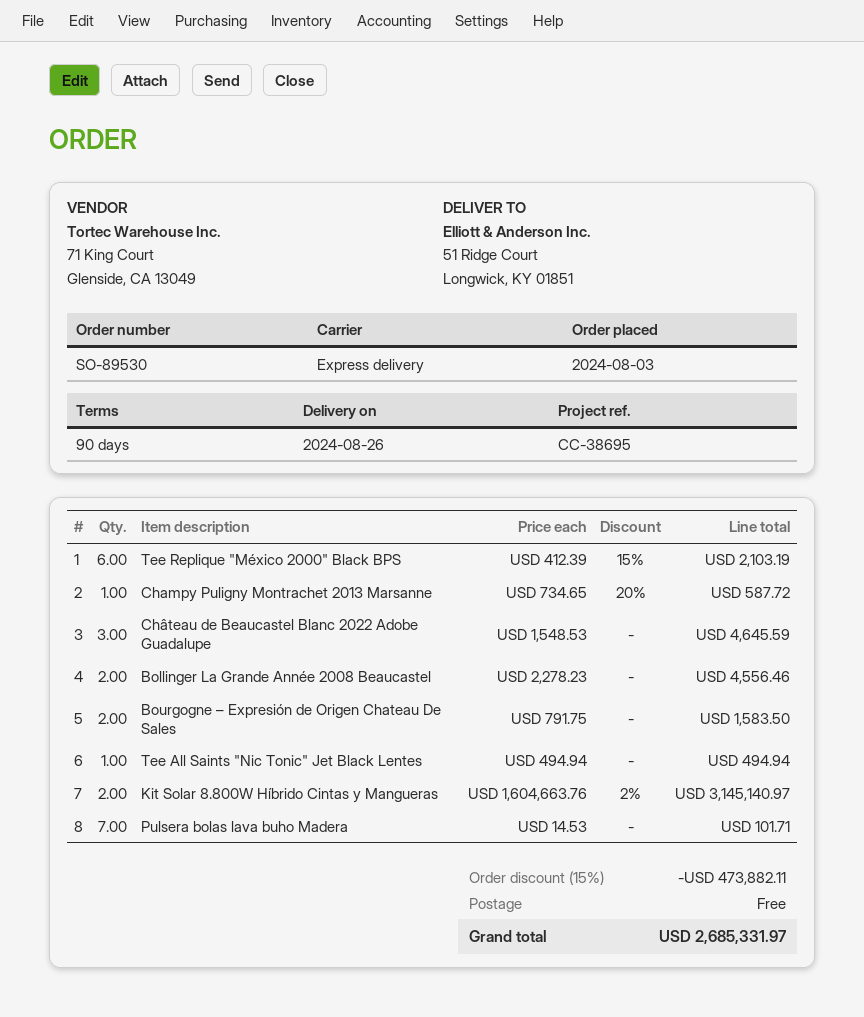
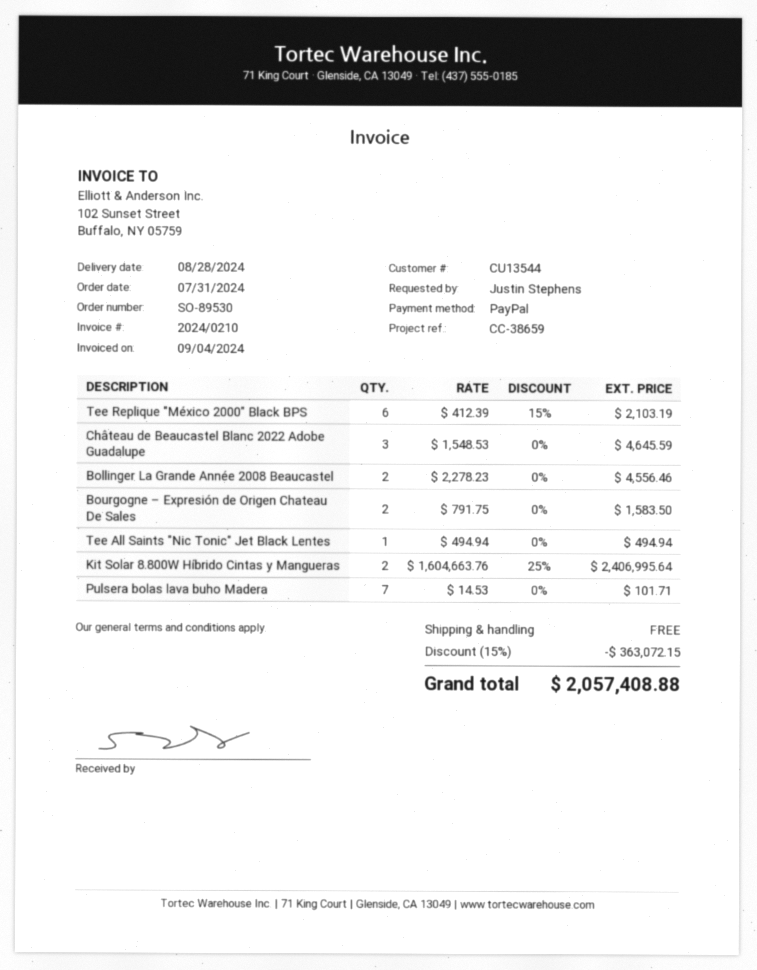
order date: 2024-08-03 -> 2024-07-31
delivery date: 2024-08-26 -> 2024-08-28
reference: CC-38695 -> CC-38659
Champy Puligny Montrachet 2013 Marsanne: 1 x 734.65 - 20% = 587.72 -> none
Kit Solar 8.800W Híbrido Cintas y Mangueras: 2 x 1604663.76 - 2% = 3145140.97 -> 2 x 1604663.76 - 25% = 2406995.64
discount: 15% = 473882.11 -> 15% = 363072.15
total: 2685331.97 -> 2057408.88

